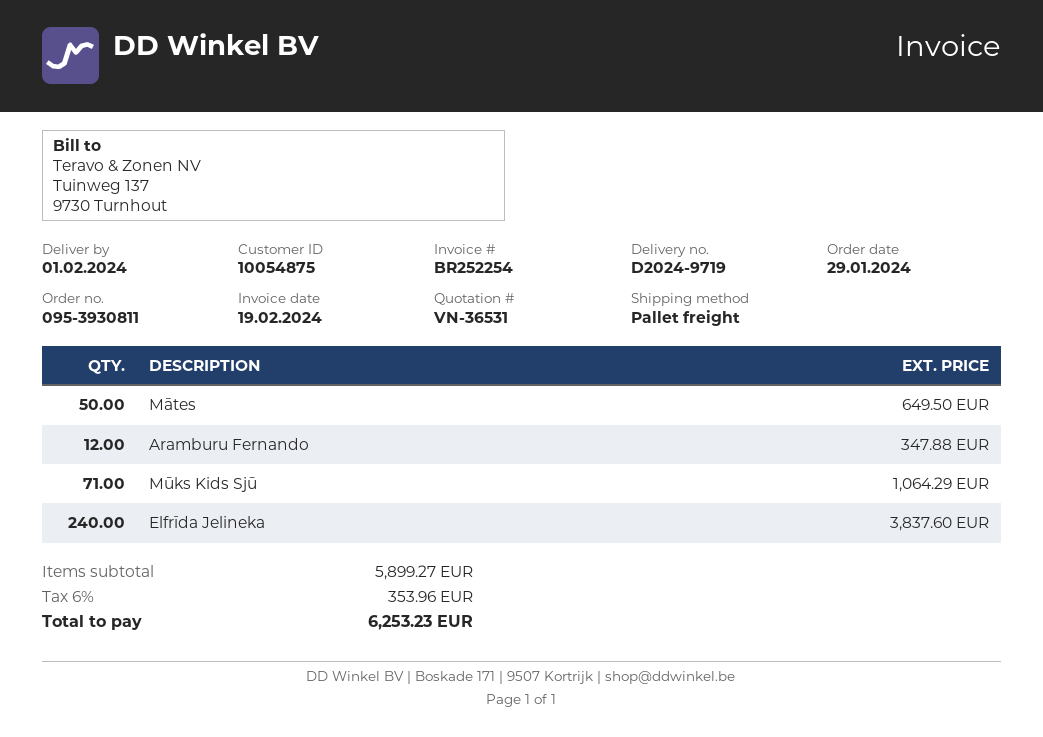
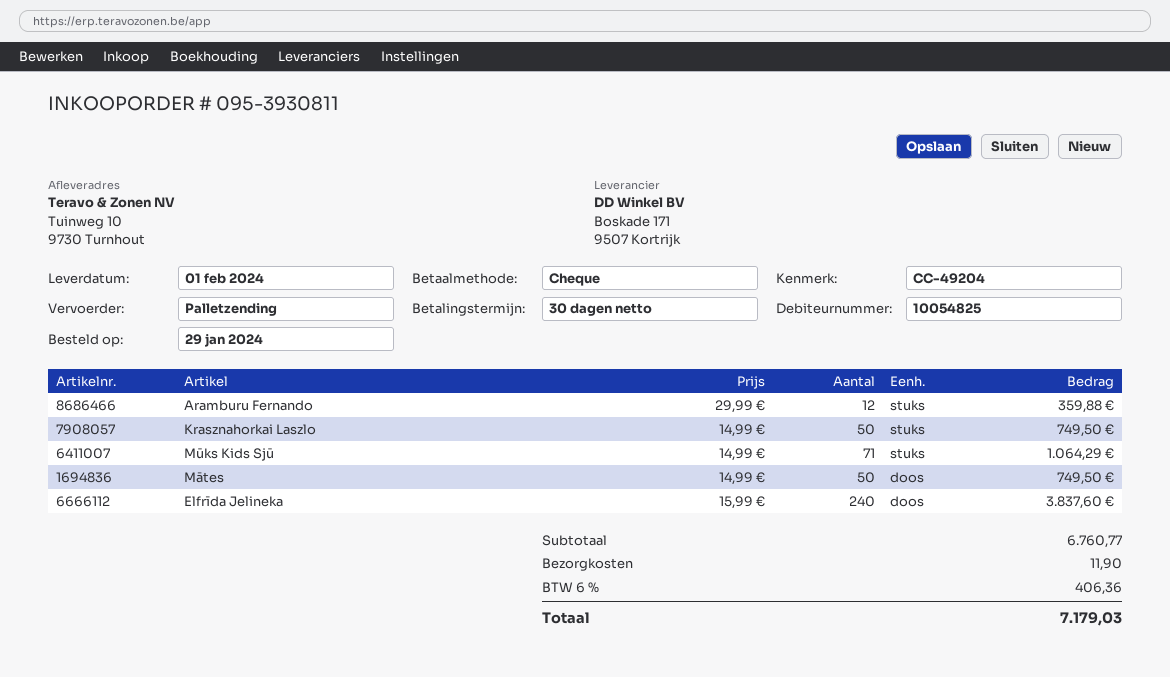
customer number: 10054875 -> 10054825
Mātes: 50 for 649.50 -> 50 for 749.50
Aramburu Fernando: 12 for 347.88 -> 12 for 359.88
Krasznahorkai Laszlo: none -> 50 for 749.50
subtotal: 5899.27 -> 6760.77
shipping: none -> 11.90
tax: 6% = 353.96 -> 6% = 406.36
total: 6253.23 -> 7179.03

